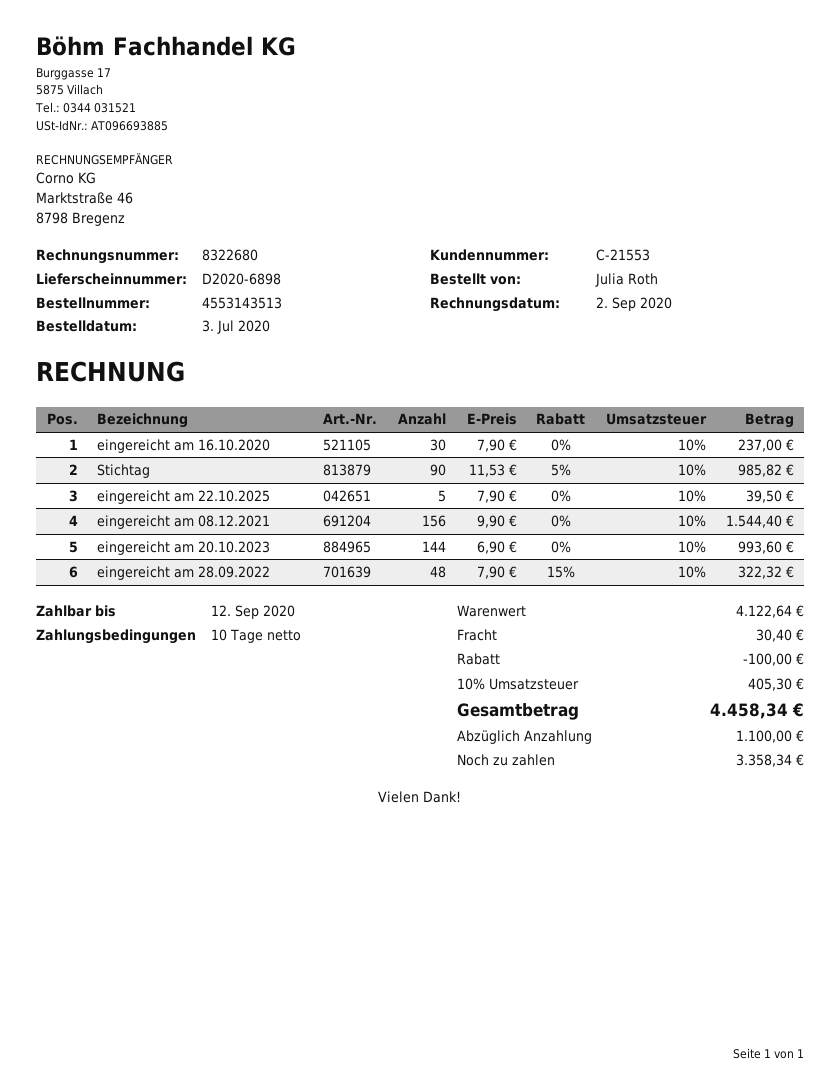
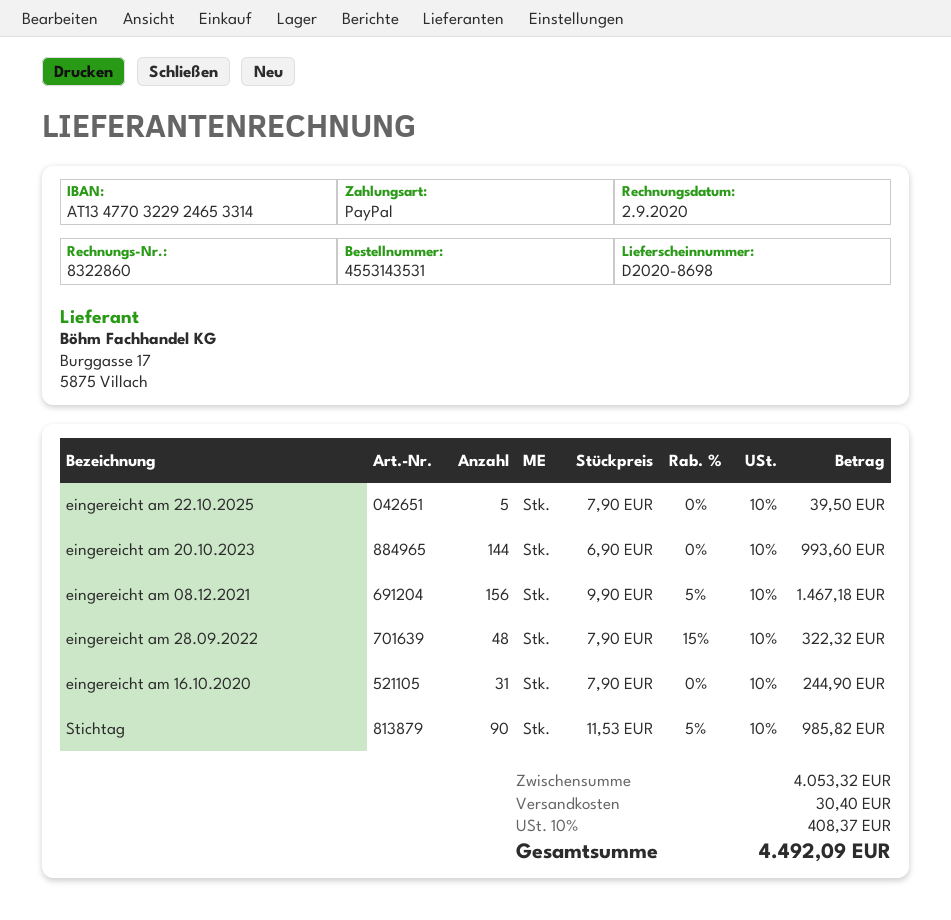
order number: 4553143513 -> 4553143531
delivery note number: D2020-6898 -> D2020-8698
invoice number: 8322680 -> 8322860
eingereicht am 16.10.2020: 30 x 7.90 = 237.00 -> 31 x 7.90 = 244.90
eingereicht am 08.12.2021: 156 x 9.90 = 1544.40 -> 156 x 9.90 - 5% = 1467.18
subtotal: 4122.64 -> 4053.32
discount: 100.00 -> none
tax: 10% = 405.30 -> 10% = 408.37
total: 4458.34 -> 4492.09

